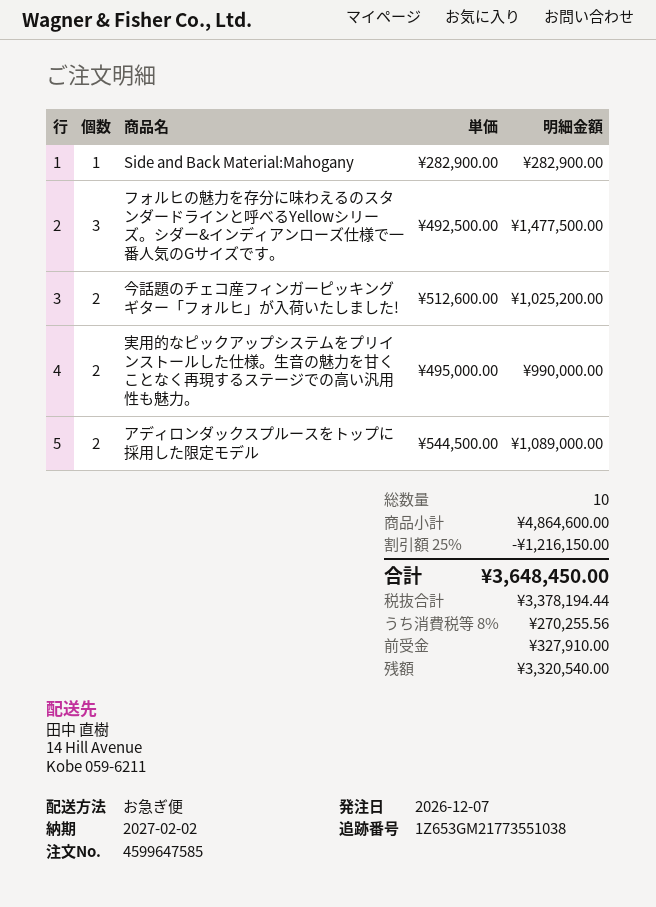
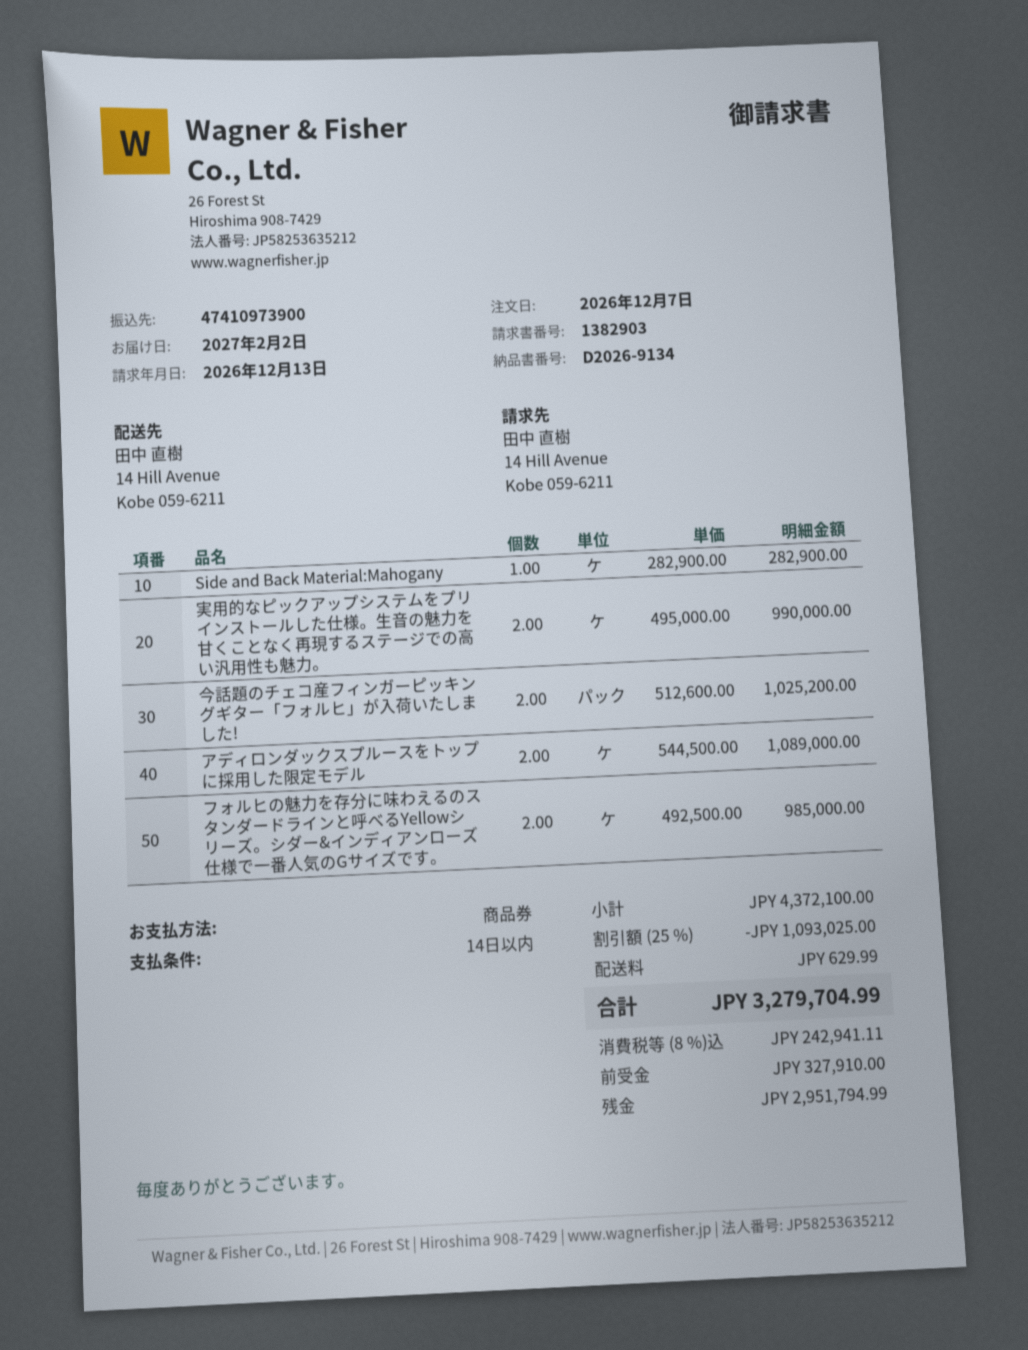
フォルヒの魅力を存分に味わえるのスタンダードラインと呼べるYellowシリーズ。シダー&インディアンローズ仕様で一番人気のGサイズです。: 3 x 492500.00 = 1477500.00 -> 2 x 492500.00 = 985000.00
subtotal: 4864600.00 -> 4372100.00
discount: 25% = 1216150.00 -> 25% = 1093025.00
shipping: none -> 629.99
tax: 8% = 270255.56 -> 8% = 242941.11
total: 3648450.00 -> 3279704.99
balance: 3320540.00 -> 2951794.99

